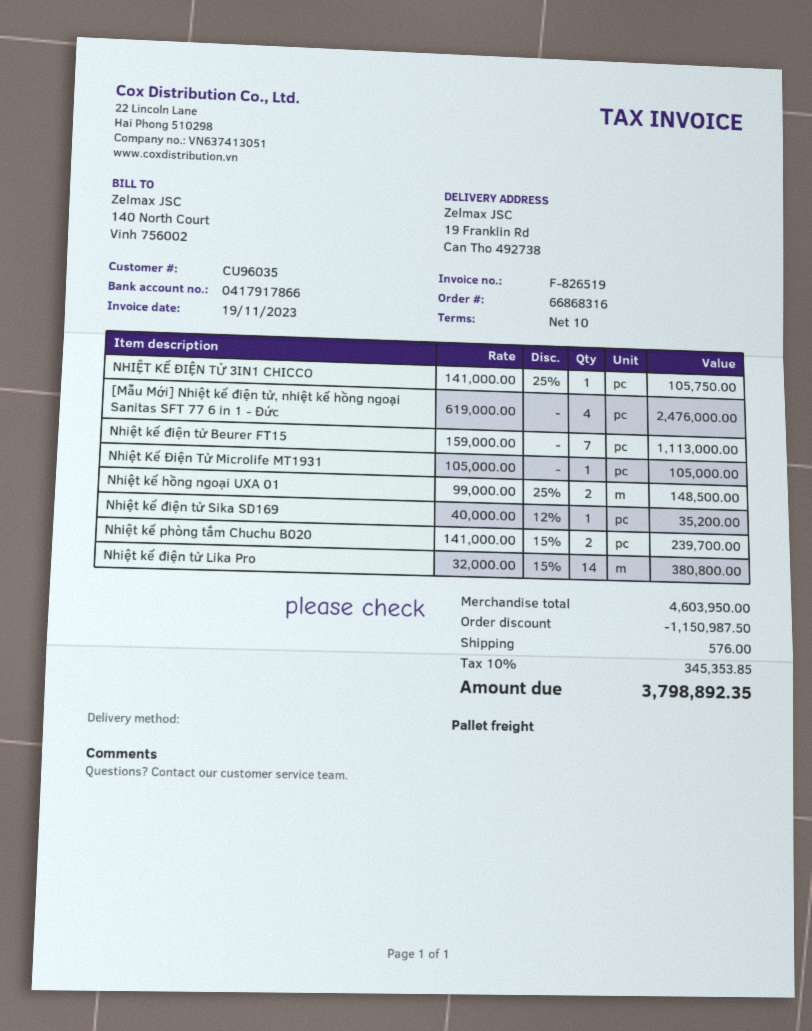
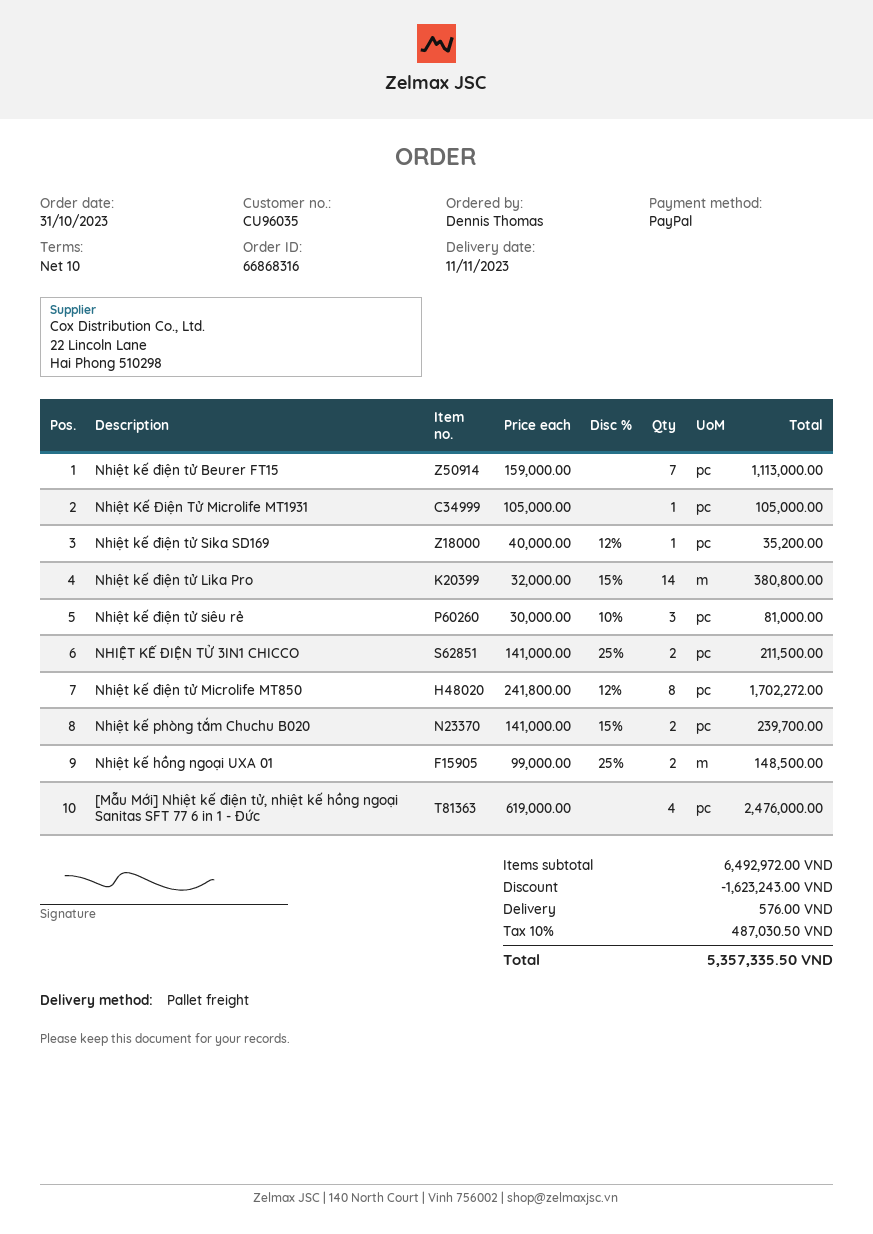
NHIỆT KẾ ĐIỆN TỬ 3IN1 CHICCO: 1 x 141000.00 - 25% = 105750.00 -> 2 x 141000.00 - 25% = 211500.00
Nhiệt kế điện tử siêu rẻ: none -> 3 x 30000.00 - 10% = 81000.00
Nhiệt kế điện tử Microlife MT850: none -> 8 x 241800.00 - 12% = 1702272.00
subtotal: 4603950.00 -> 6492972.00
discount: 1150987.50 -> 1623243.00
tax: 10% = 345353.85 -> 10% = 487030.50
total: 3798892.35 -> 5357335.50

